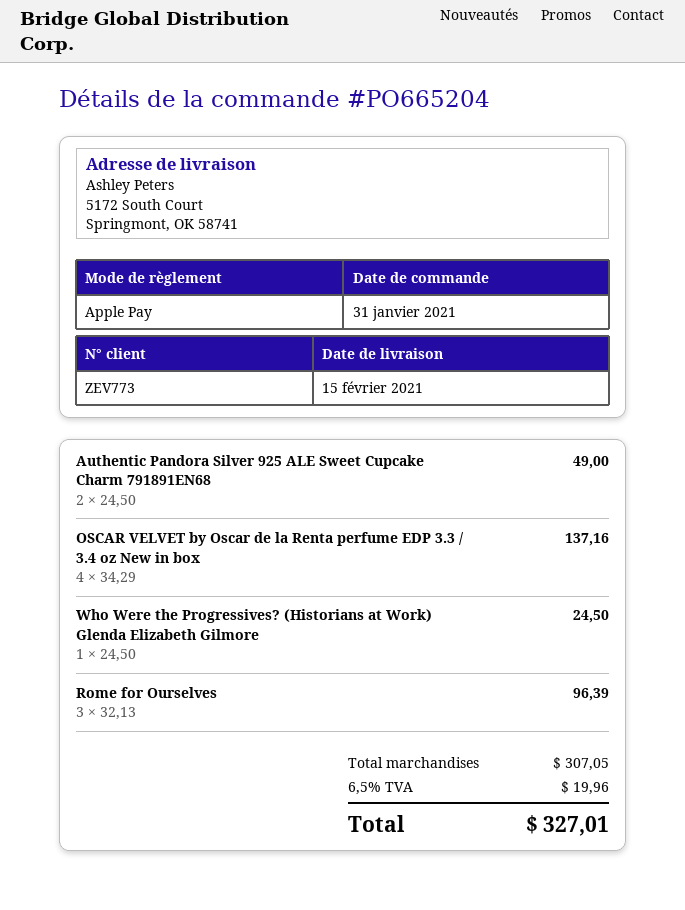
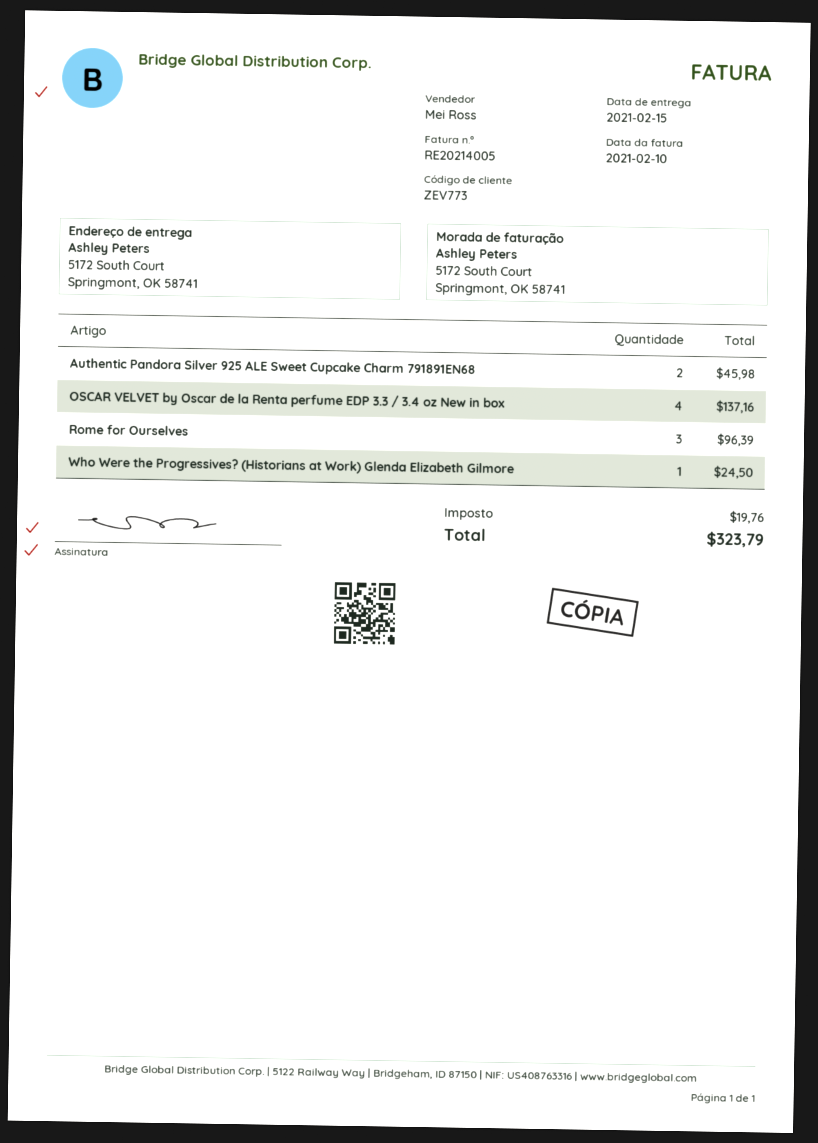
Authentic Pandora Silver 925 ALE Sweet Cupcake Charm 791891EN68: 2 for 49.00 -> 2 for 45.98
tax: 19.96 -> 19.76
total: 327.01 -> 323.79

